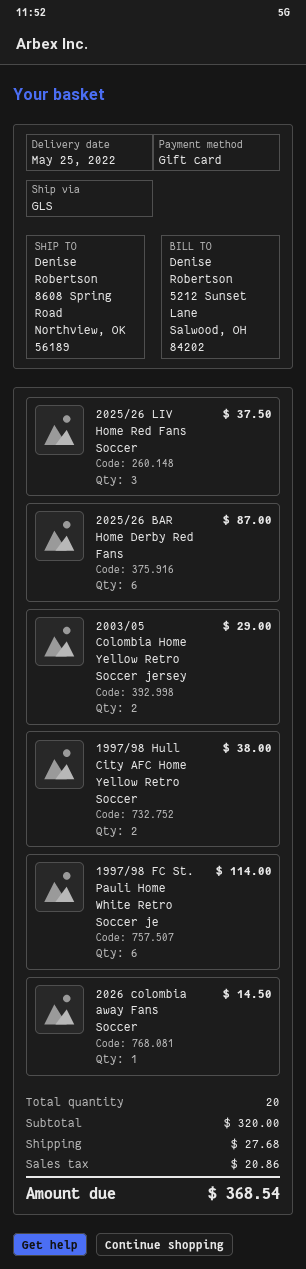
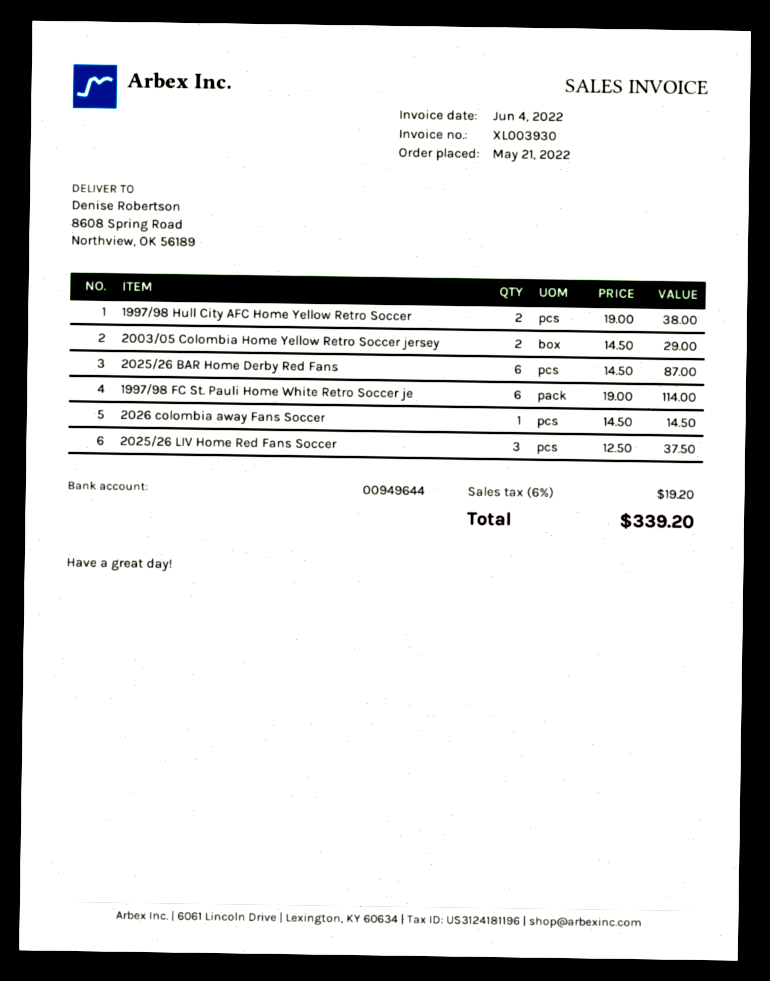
shipping: 27.68 -> none
tax: 20.86 -> 19.20
total: 368.54 -> 339.20

